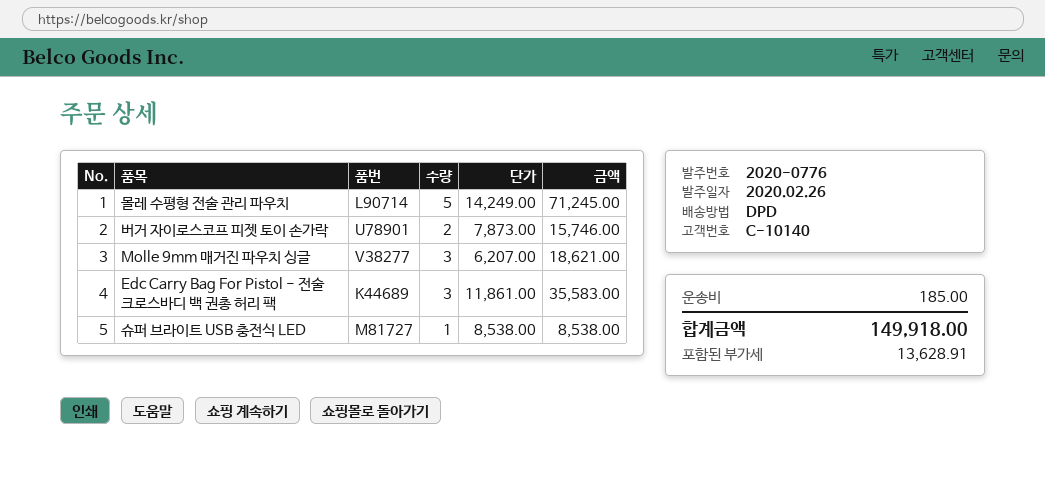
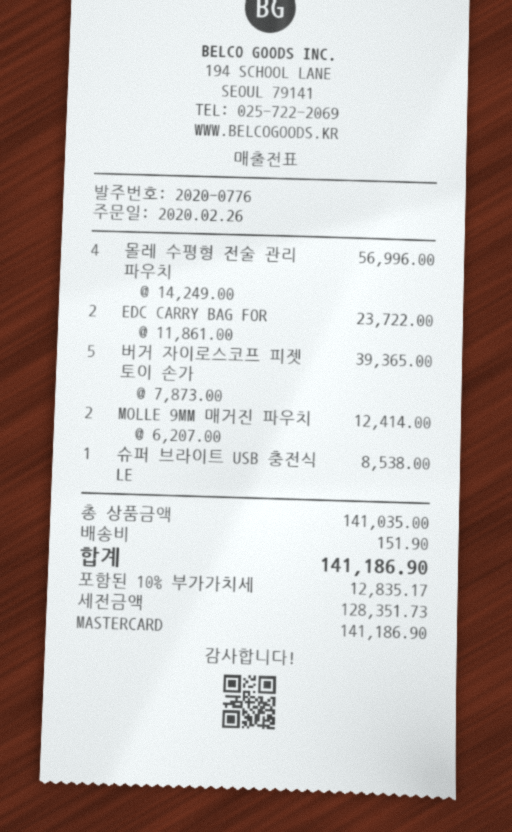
몰레 수평형 전술 관리 파우치: 5 x 14249.00 = 71245.00 -> 4 x 14249.00 = 56996.00
버거 자이로스코프 피젯 토이 손가락: 2 x 7873.00 = 15746.00 -> 5 x 7873.00 = 39365.00
Molle 9mm 매거진 파우치 싱글: 3 x 6207.00 = 18621.00 -> 2 x 6207.00 = 12414.00
Edc Carry Bag For Pistol - 전술 크로스바디 백 권총 허리 팩: 3 x 11861.00 = 35583.00 -> 2 x 11861.00 = 23722.00
shipping: 185.00 -> 151.90
tax: 13628.91 -> 12835.17
total: 149918.00 -> 141186.90

